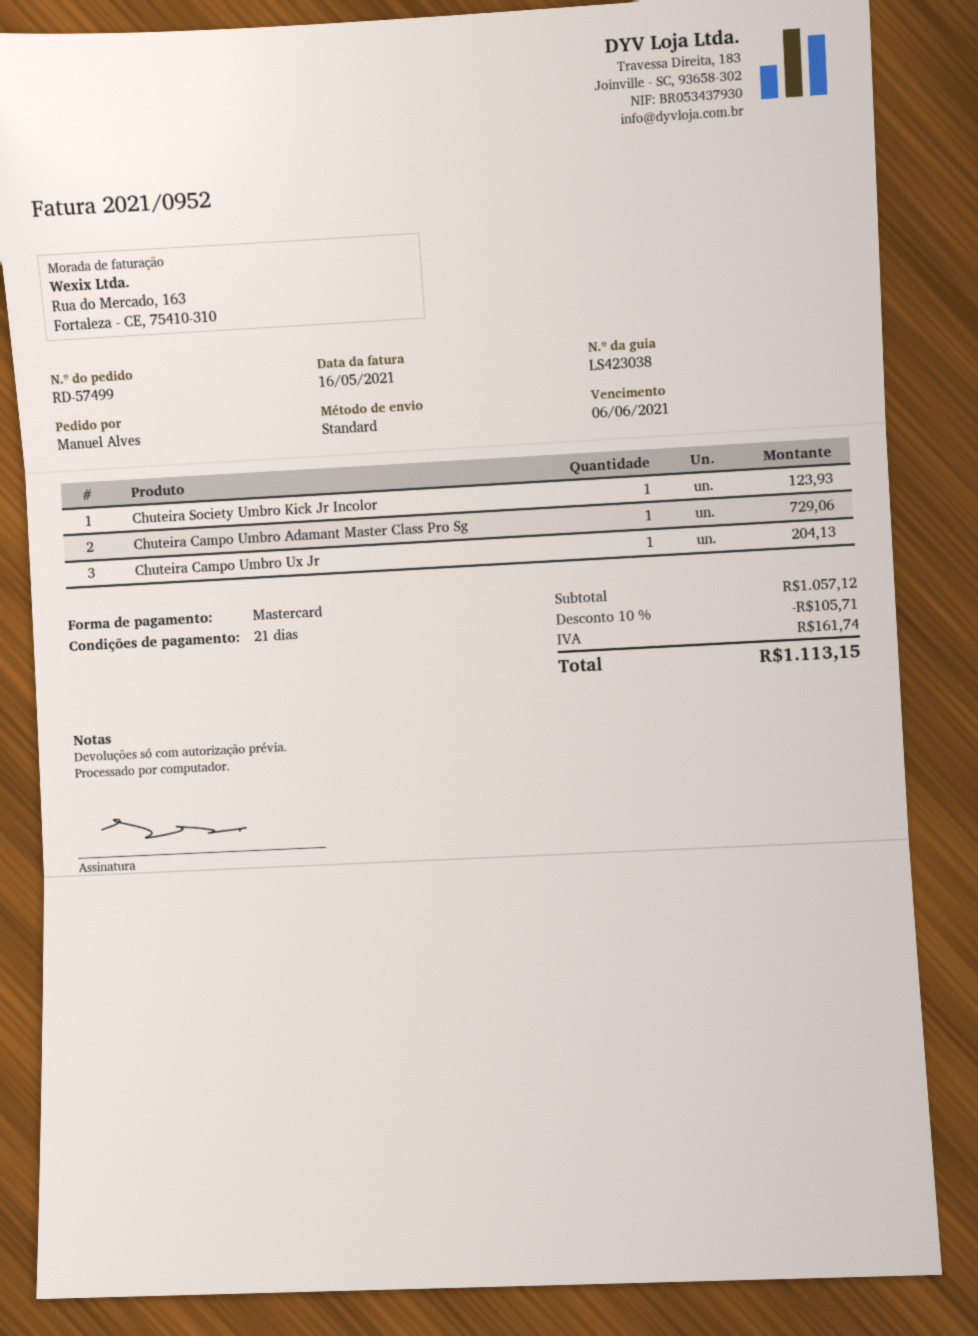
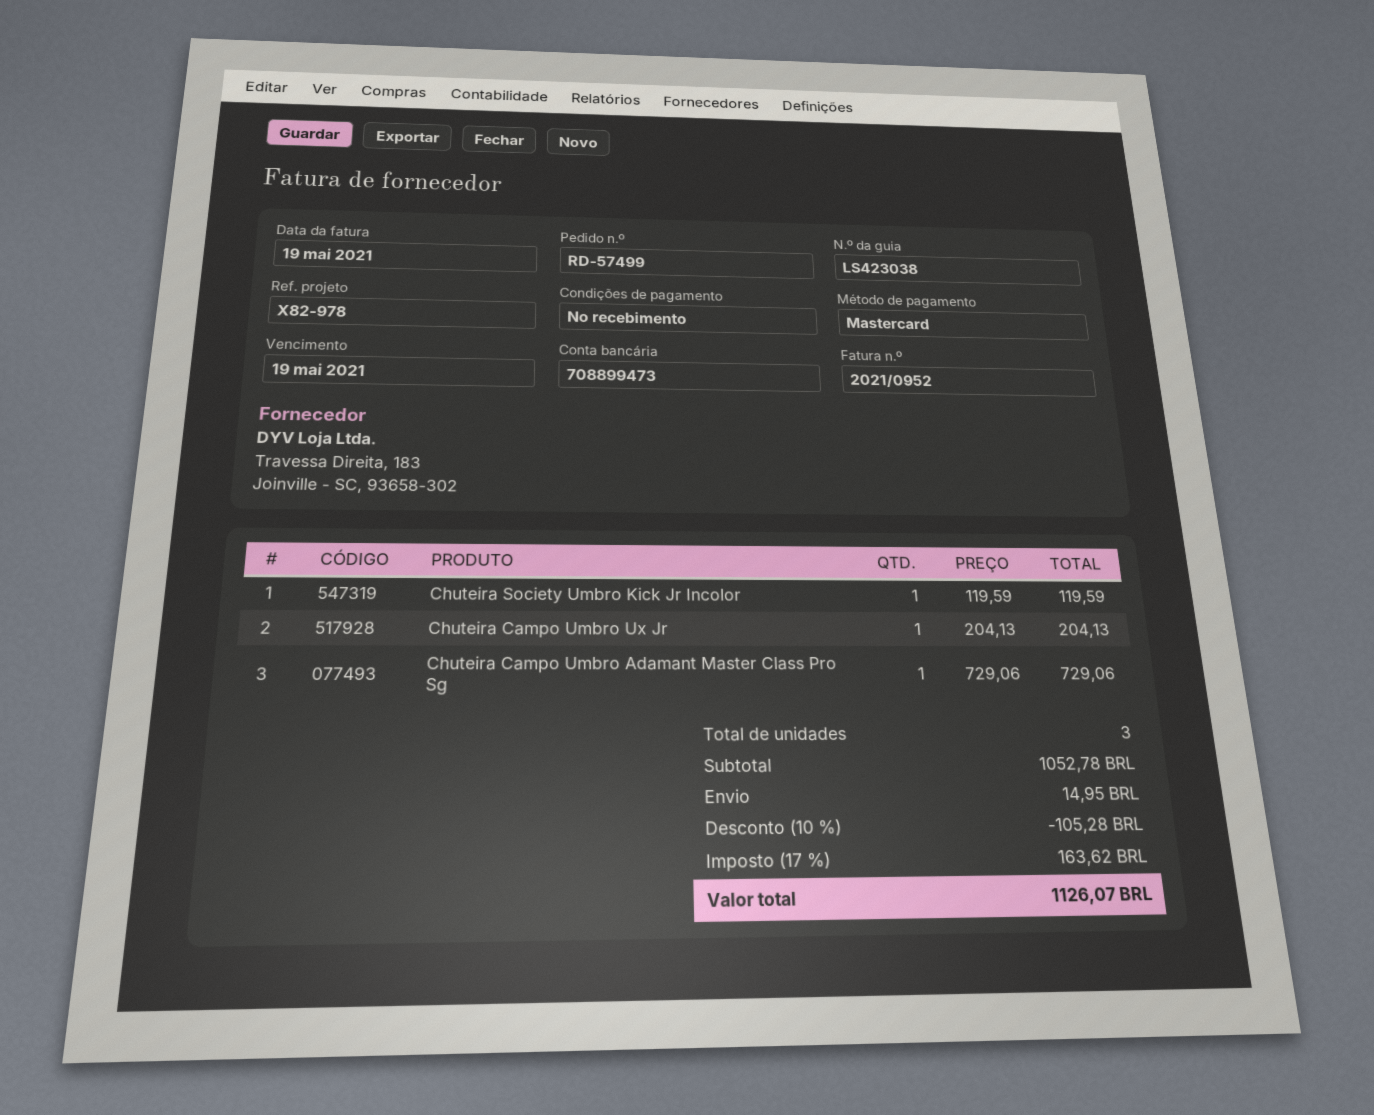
invoice date: 2021-05-16 -> 2021-05-19
payment terms: 21 days -> on receipt
due date: 2021-06-06 -> 2021-05-19
Chuteira Society Umbro Kick Jr Incolor: 1 for 123.93 -> 1 for 119.59
subtotal: 1057.12 -> 1052.78
discount: 10% = 105.71 -> 10% = 105.28
shipping: none -> 14.95
tax: 161.74 -> 163.62
total: 1113.15 -> 1126.07

